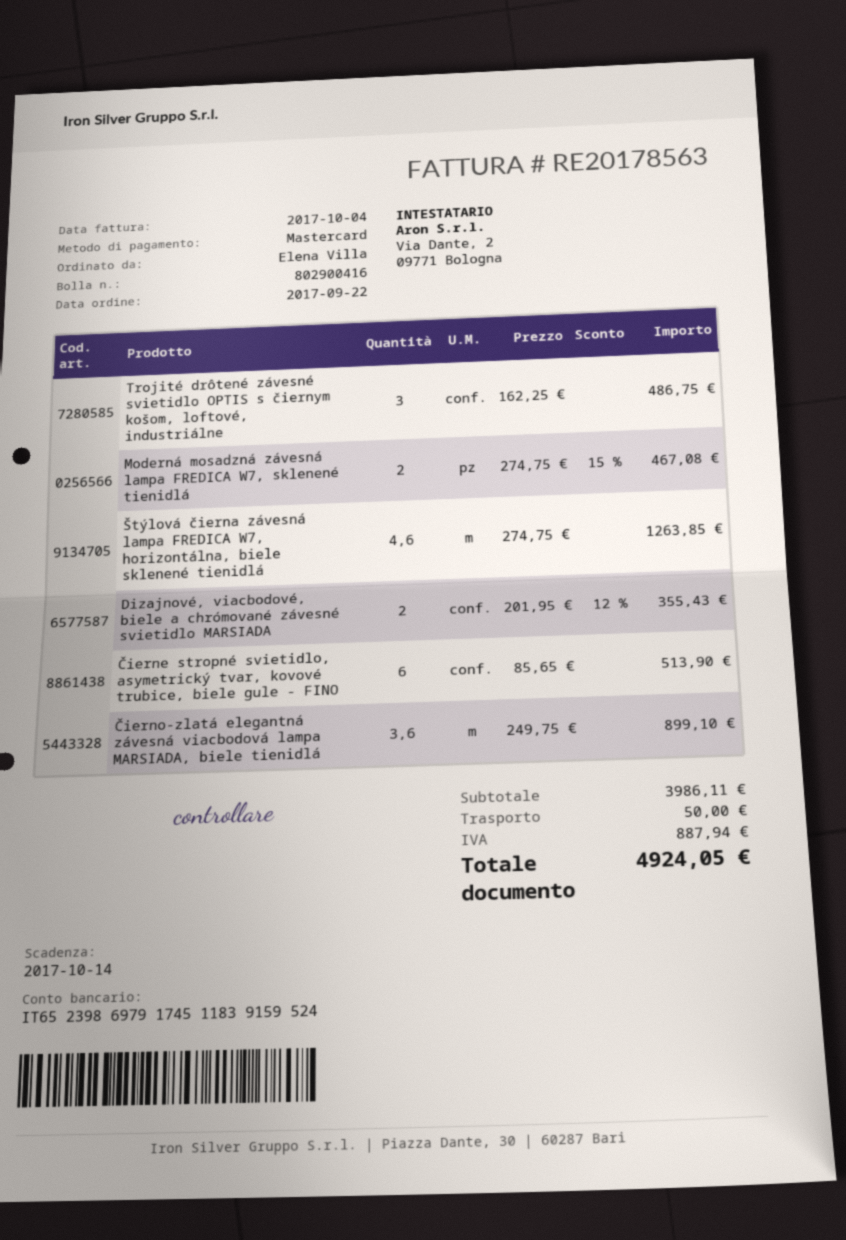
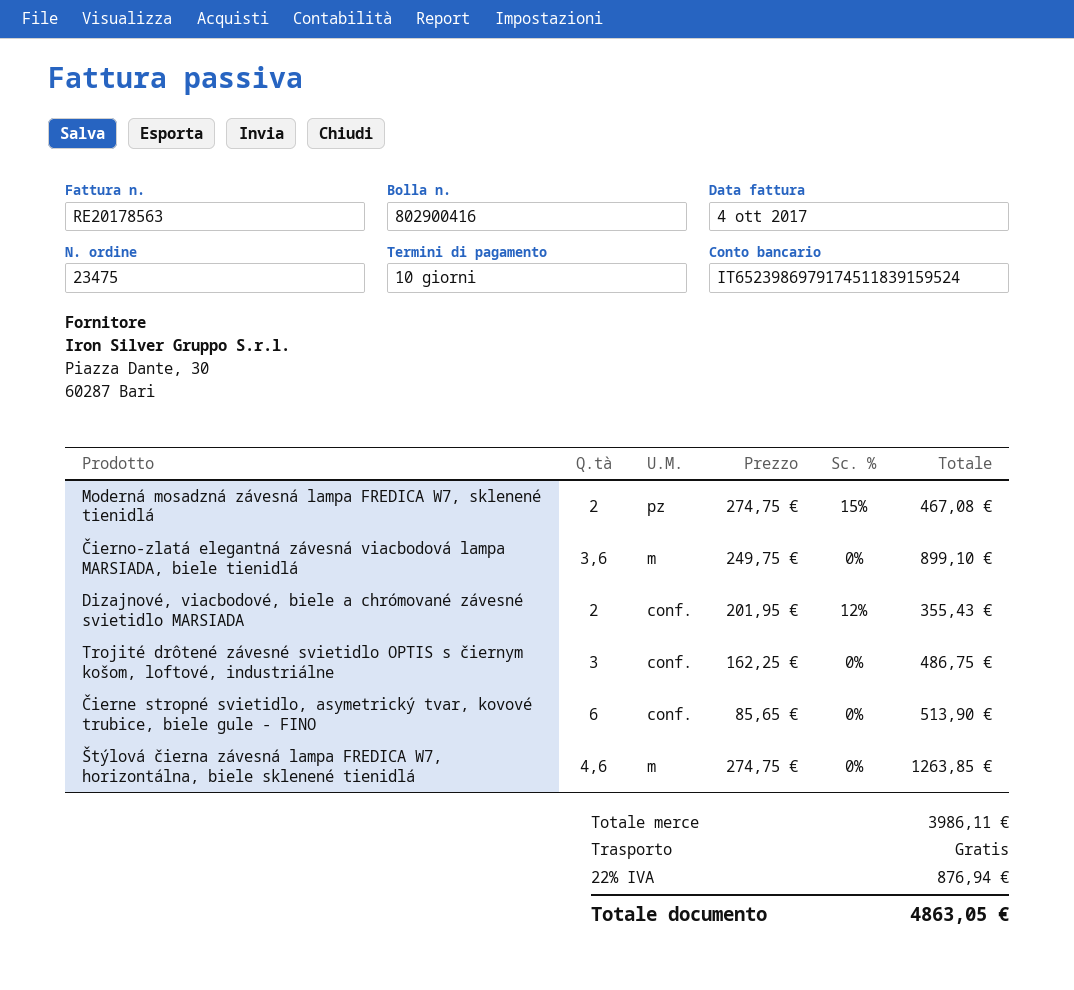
shipping: 50.00 -> 0.00
tax: 887.94 -> 876.94
total: 4924.05 -> 4863.05

